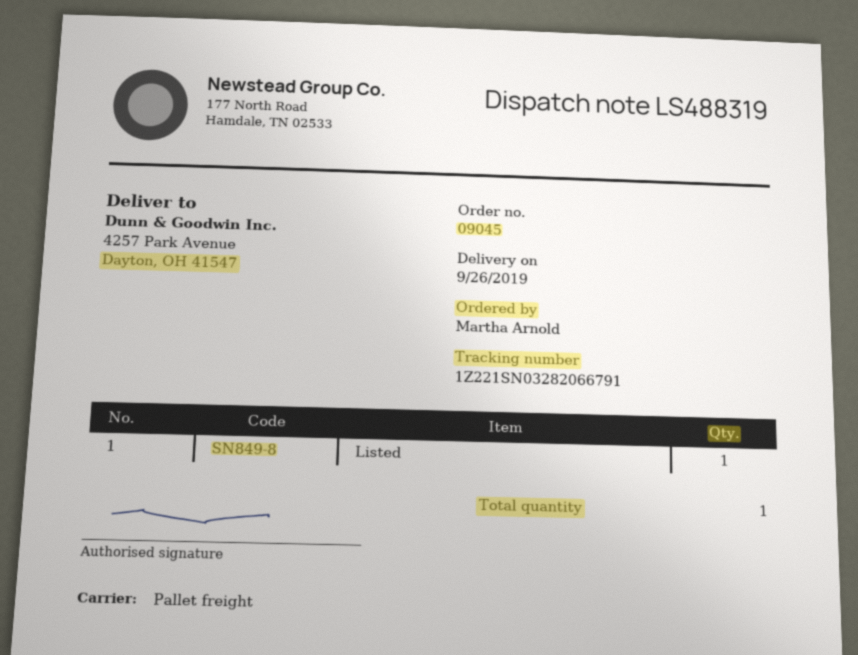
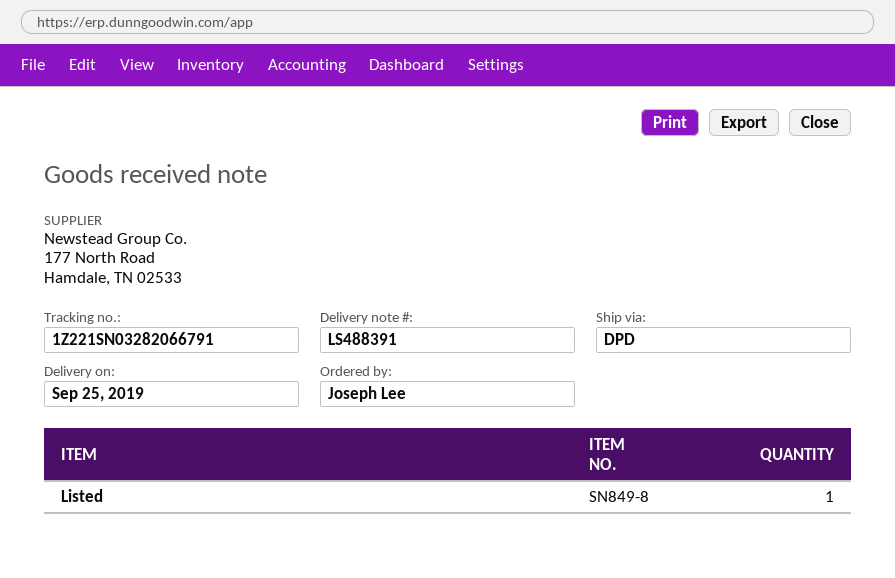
delivery note number: LS488319 -> LS488391
delivery date: 2019-09-26 -> 2019-09-25
ordered by: Martha Arnold -> Joseph Lee
shipping method: pallet freight -> DPD

